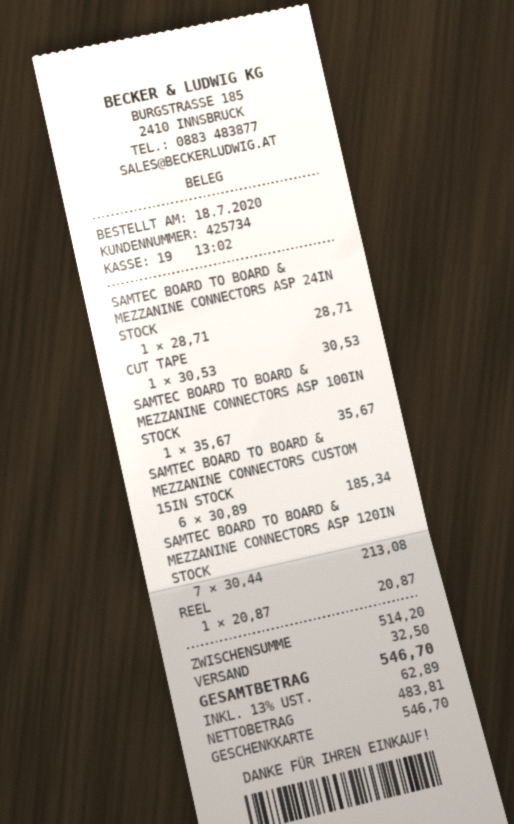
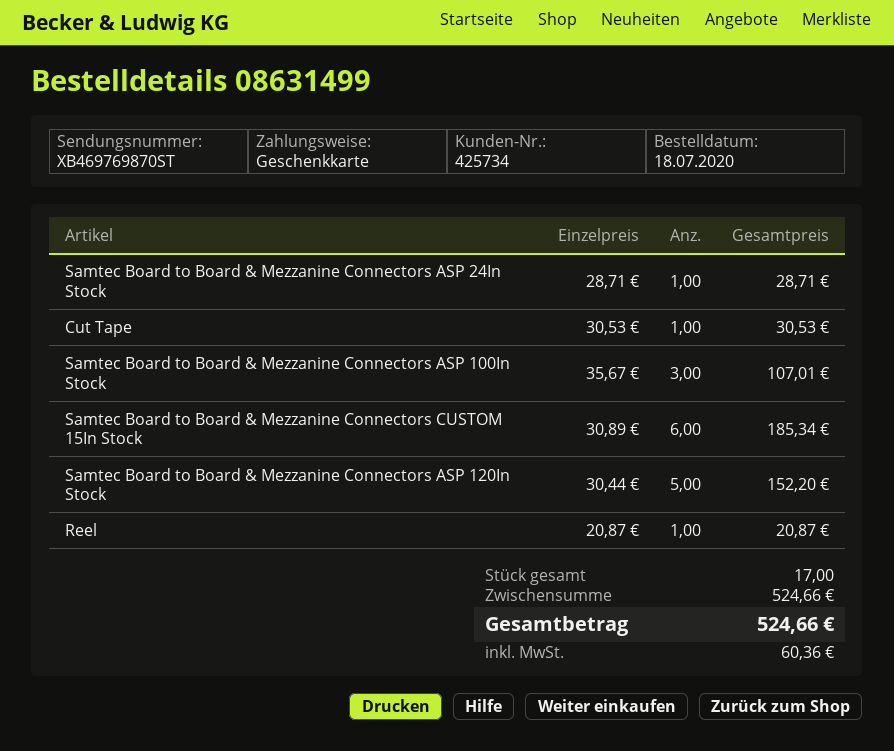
SAMTEC BOARD TO BOARD & MEZZANINE CONNECTORS ASP 100IN STOCK: 1 x 35.67 = 35.67 -> 3 x 35.67 = 107.01
SAMTEC BOARD TO BOARD & MEZZANINE CONNECTORS ASP 120IN STOCK: 7 x 30.44 = 213.08 -> 5 x 30.44 = 152.20
subtotal: 514.20 -> 524.66
shipping: 32.50 -> none
tax: 62.89 -> 60.36
total: 546.70 -> 524.66

